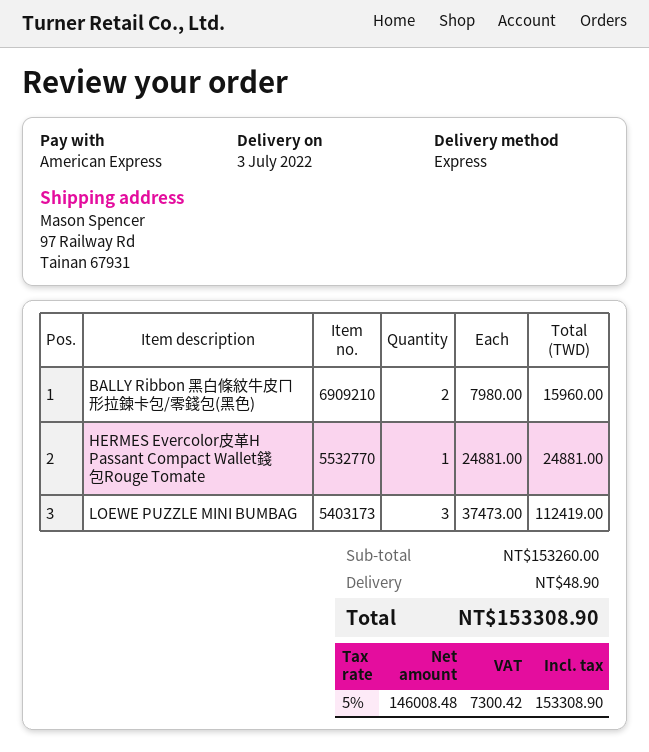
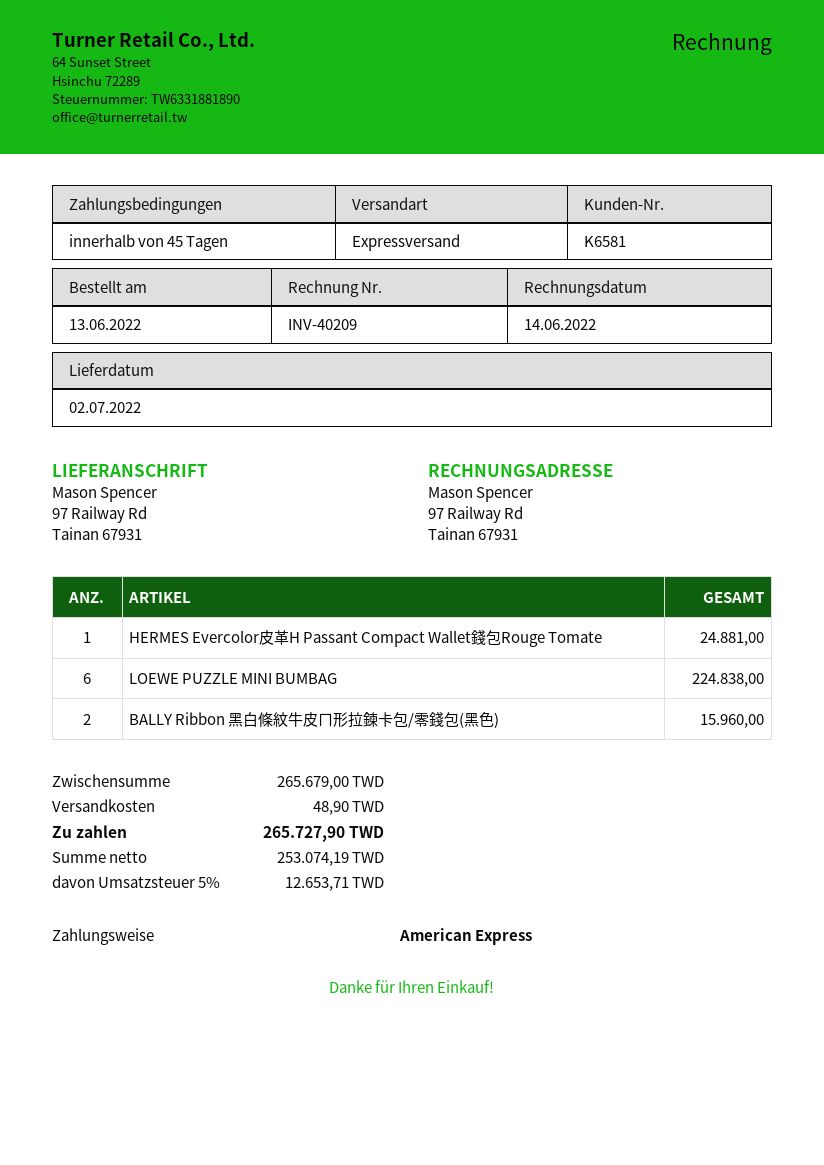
delivery date: 2022-07-03 -> 2022-07-02
LOEWE PUZZLE MINI BUMBAG: 3 for 112419.00 -> 6 for 224838.00
subtotal: 153260.00 -> 265679.00
net: 146008.48 -> 253074.19
tax: 5% = 7300.42 -> 5% = 12653.71
total: 153308.90 -> 265727.90

